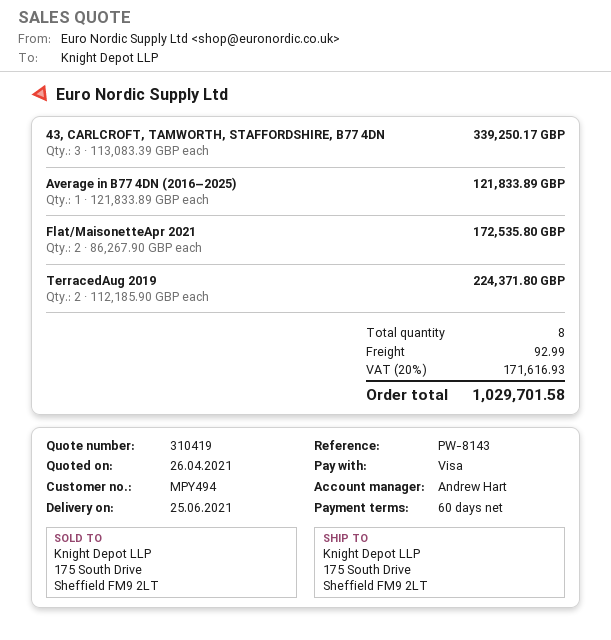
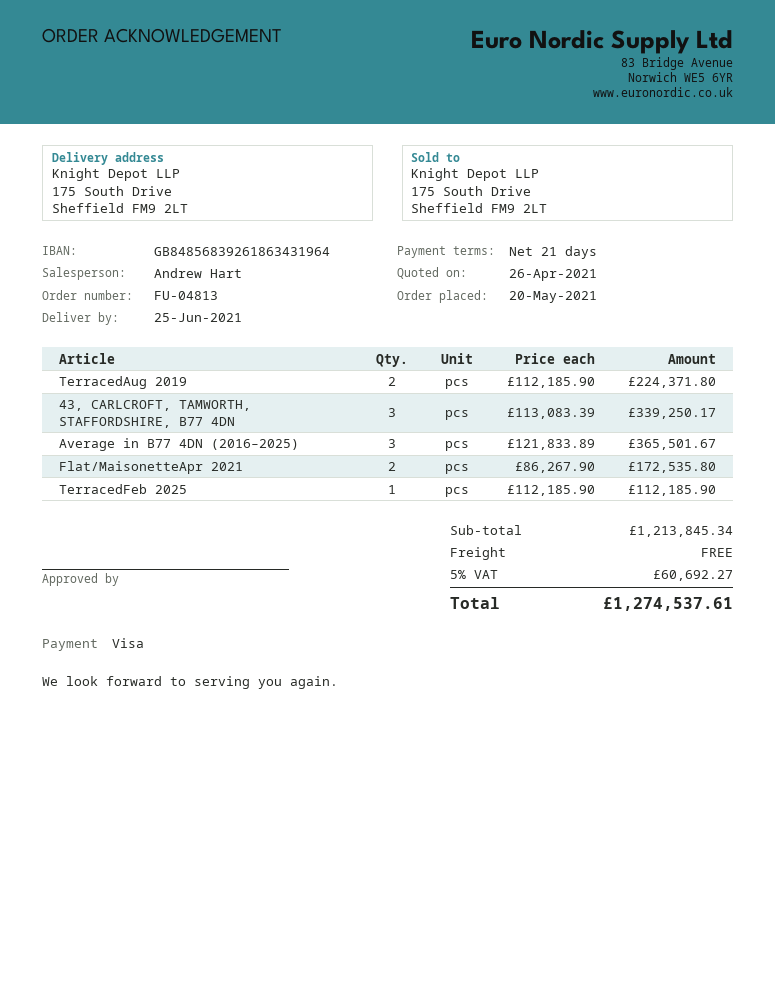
payment terms: 60 days -> 21 days
Average in B77 4DN (2016–2025): 1 x 121833.89 = 121833.89 -> 3 x 121833.89 = 365501.67
TerracedFeb 2025: none -> 1 x 112185.90 = 112185.90
shipping: 92.99 -> 0.00
tax: 20% = 171616.93 -> 5% = 60692.27
total: 1029701.58 -> 1274537.61

